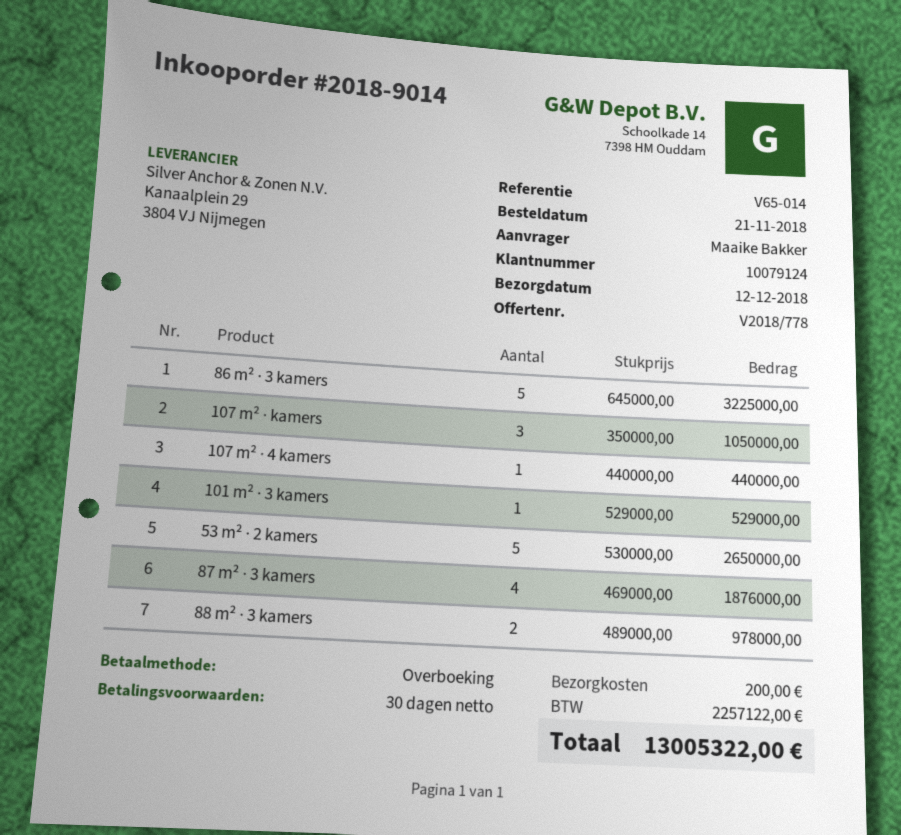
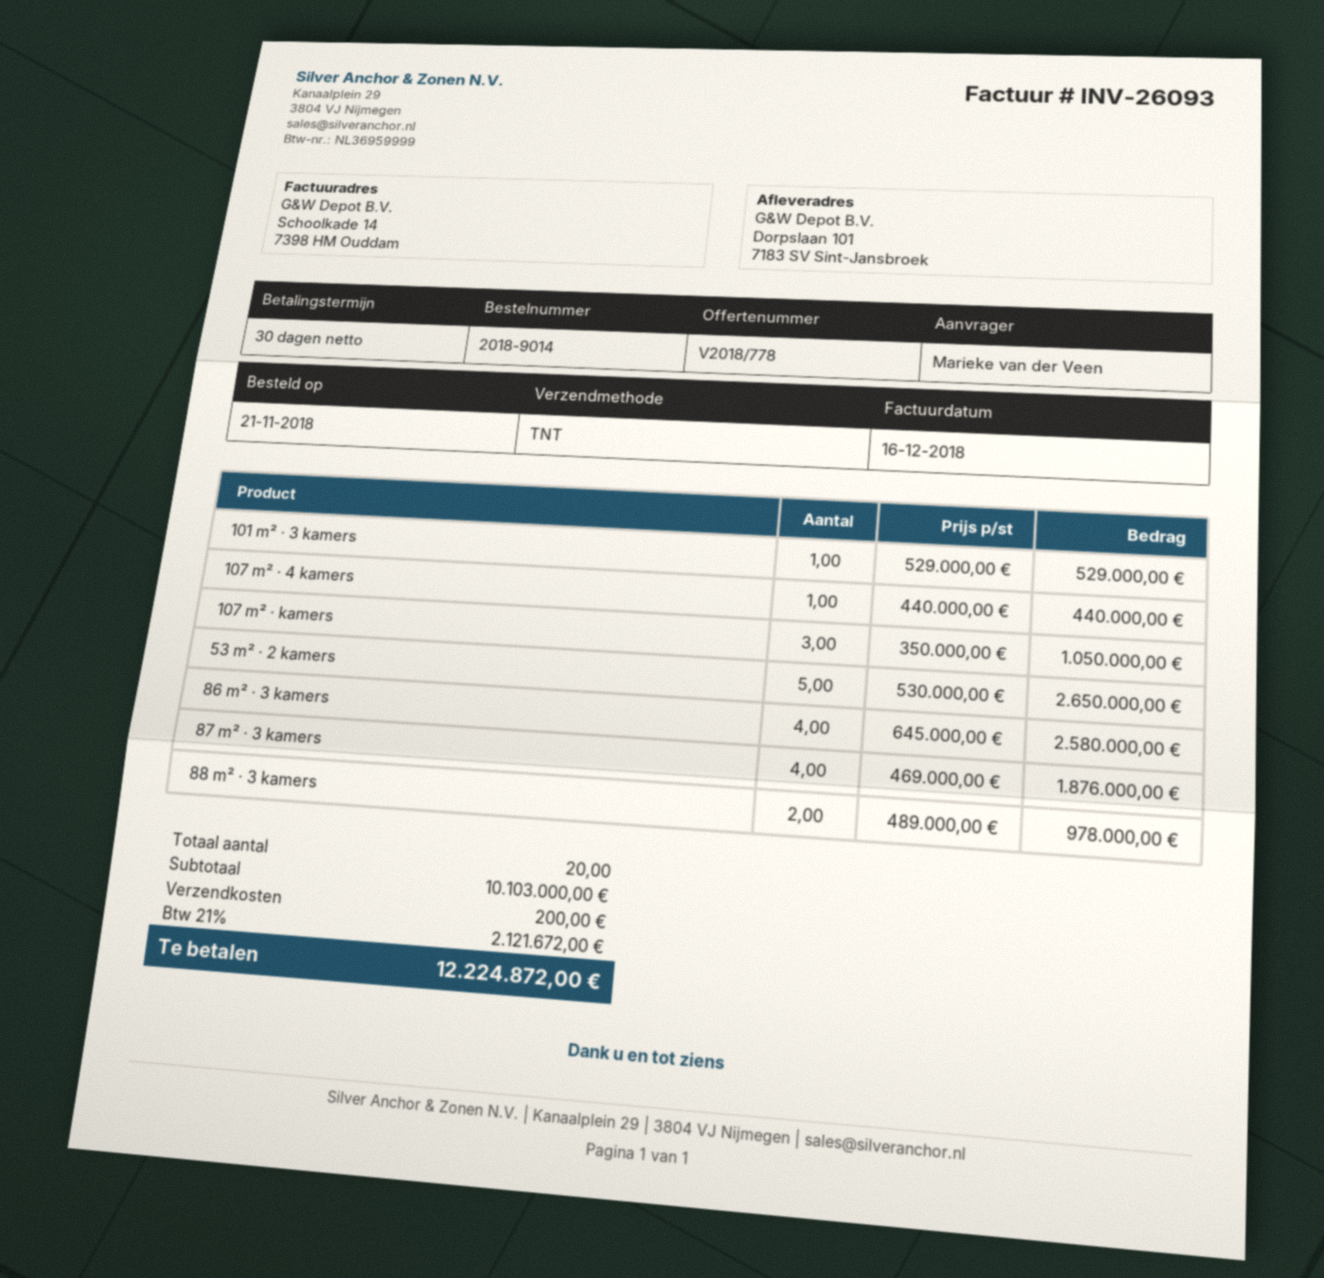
ordered by: Maaike Bakker -> Marieke van der Veen
86 m² · 3 kamers: 5 x 645000.00 = 3225000.00 -> 4 x 645000.00 = 2580000.00
tax: 2257122.00 -> 2121672.00
total: 13005322.00 -> 12224872.00

